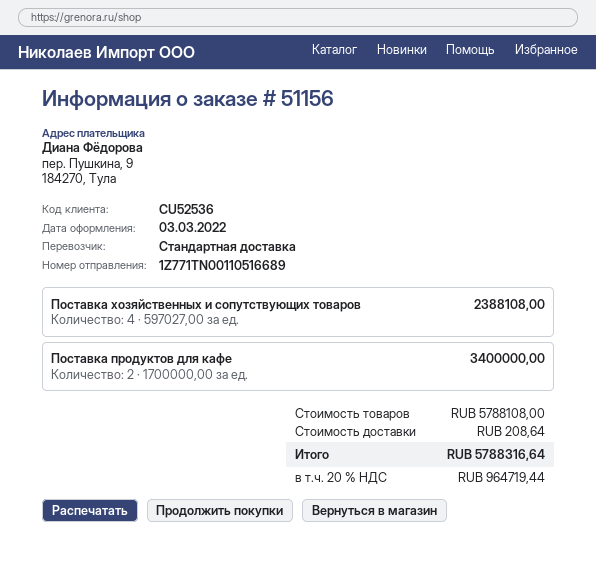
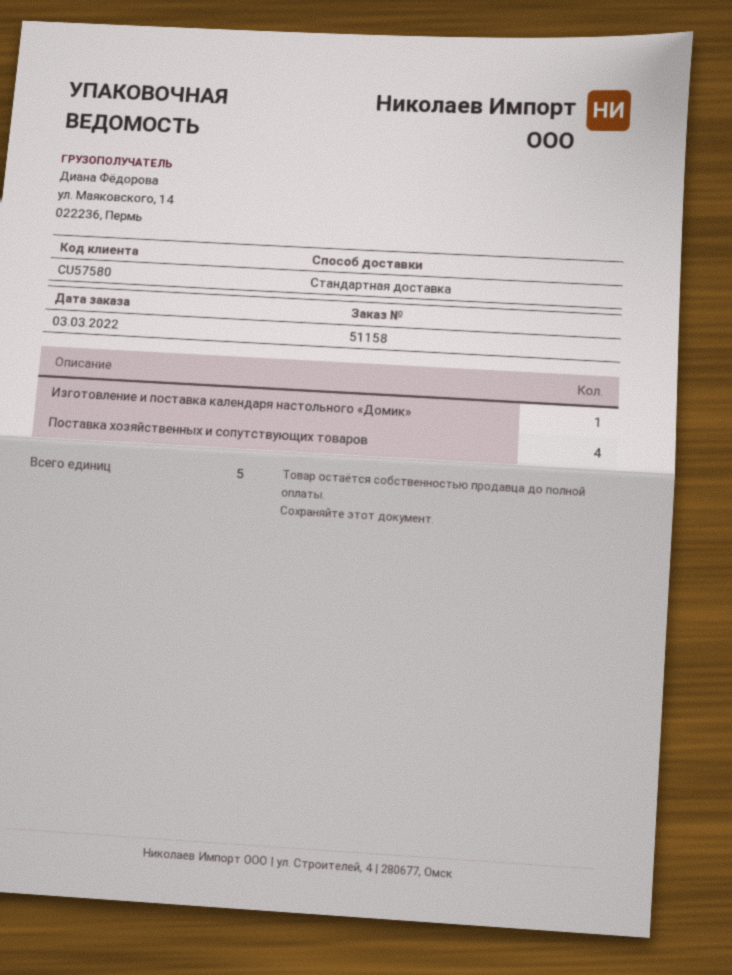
order number: 51156 -> 51158
customer number: CU52536 -> CU57580
Поставка продуктов для кафе: 2 -> none
Изготовление и поставка календаря настольного «Домик»: none -> 1

